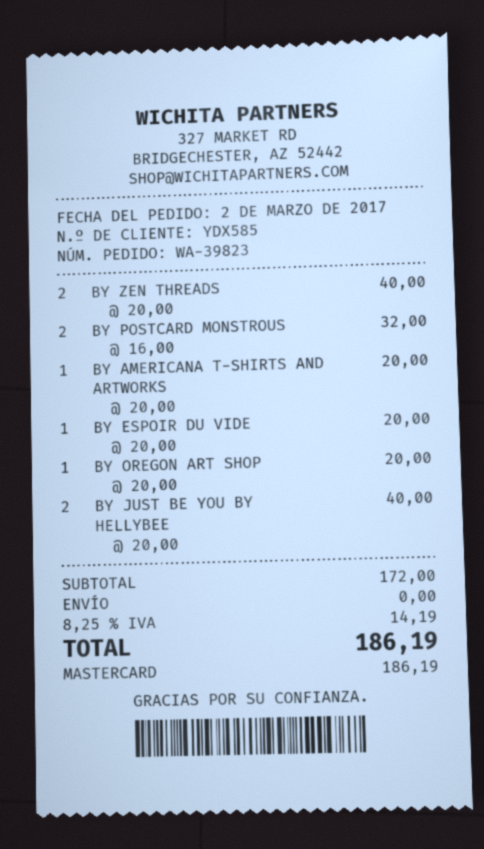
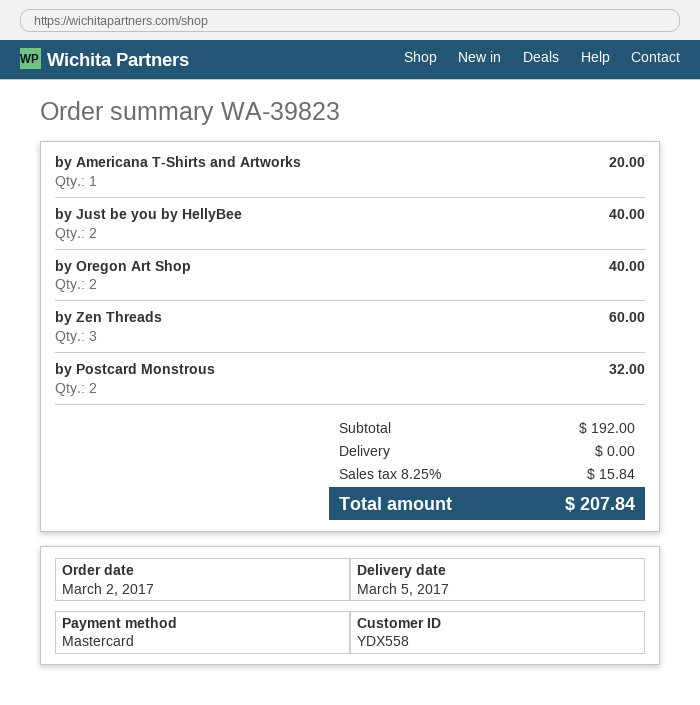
customer number: YDX585 -> YDX558
BY ZEN THREADS: 2 for 40.00 -> 3 for 60.00
BY ESPOIR DU VIDE: 1 for 20.00 -> none
BY OREGON ART SHOP: 1 for 20.00 -> 2 for 40.00
subtotal: 172.00 -> 192.00
tax: 8.25% = 14.19 -> 8.25% = 15.84
total: 186.19 -> 207.84

